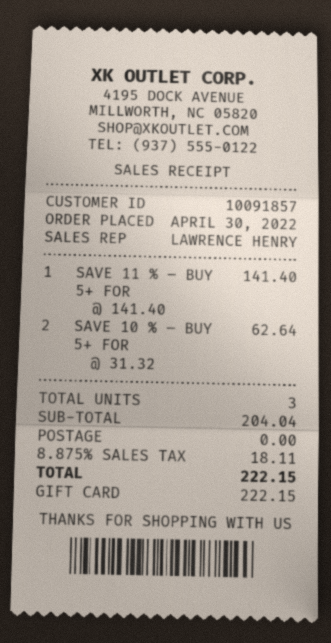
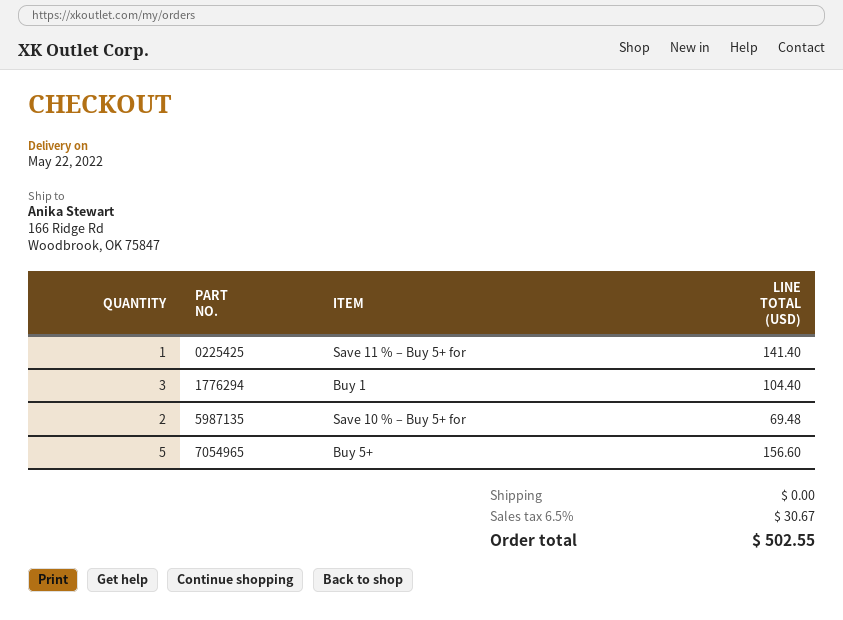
SAVE 10 % – BUY 5+ FOR: 2 for 62.64 -> 2 for 69.48
Buy 1: none -> 3 for 104.40
Buy 5+: none -> 5 for 156.60
tax: 8.875% = 18.11 -> 6.5% = 30.67
total: 222.15 -> 502.55

